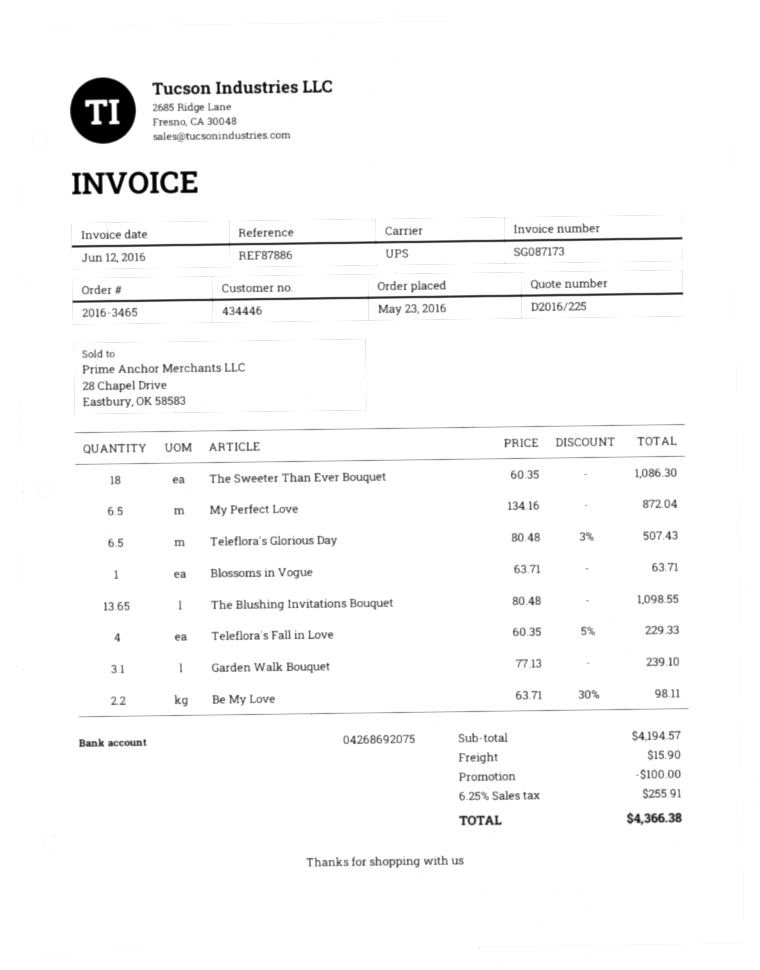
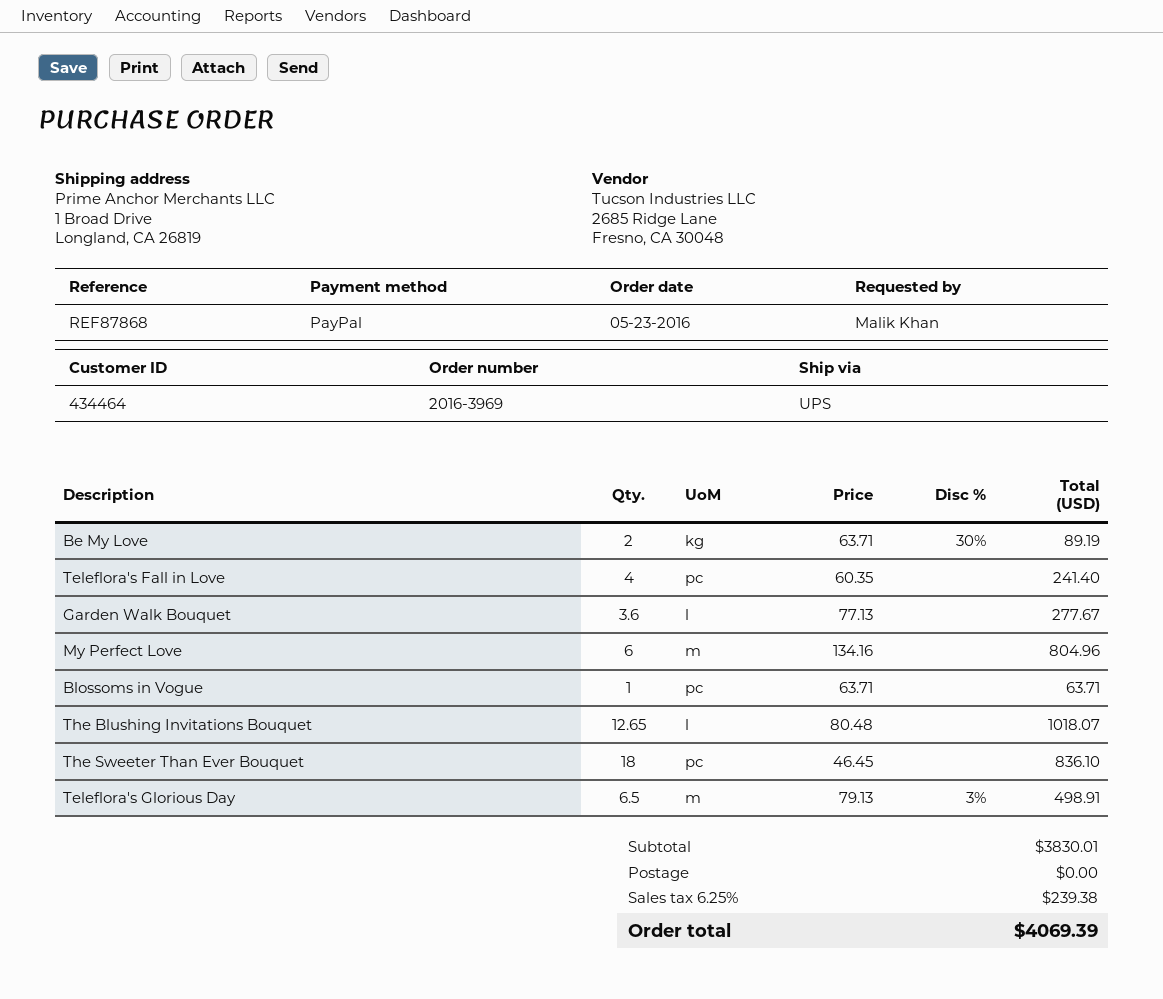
order number: 2016-3465 -> 2016-3969
customer number: 434446 -> 434464
reference: REF87886 -> REF87868
The Sweeter Than Ever Bouquet: 18 x 60.35 = 1086.30 -> 18 x 46.45 = 836.10
My Perfect Love: 6.5 x 134.16 = 872.04 -> 6 x 134.16 = 804.96
Teleflora's Glorious Day: 6.5 x 80.48 - 3% = 507.43 -> 6.5 x 79.13 - 3% = 498.91
The Blushing Invitations Bouquet: 13.65 x 80.48 = 1098.55 -> 12.65 x 80.48 = 1018.07
Teleflora's Fall in Love: 4 x 60.35 - 5% = 229.33 -> 4 x 60.35 = 241.40
Garden Walk Bouquet: 3.1 x 77.13 = 239.10 -> 3.6 x 77.13 = 277.67
Be My Love: 2.2 x 63.71 - 30% = 98.11 -> 2 x 63.71 - 30% = 89.19
subtotal: 4194.57 -> 3830.01
discount: 100.00 -> none
shipping: 15.90 -> 0.00
tax: 6.25% = 255.91 -> 6.25% = 239.38
total: 4366.38 -> 4069.39

